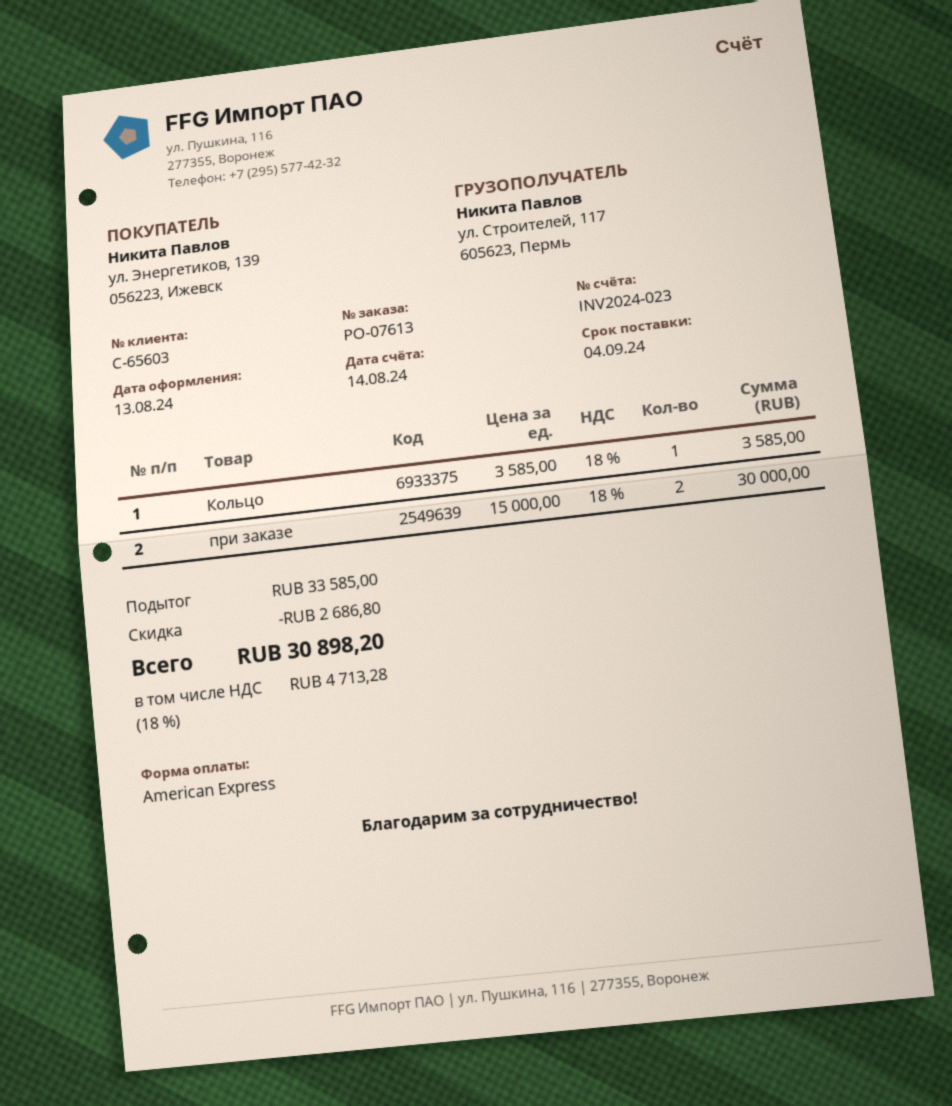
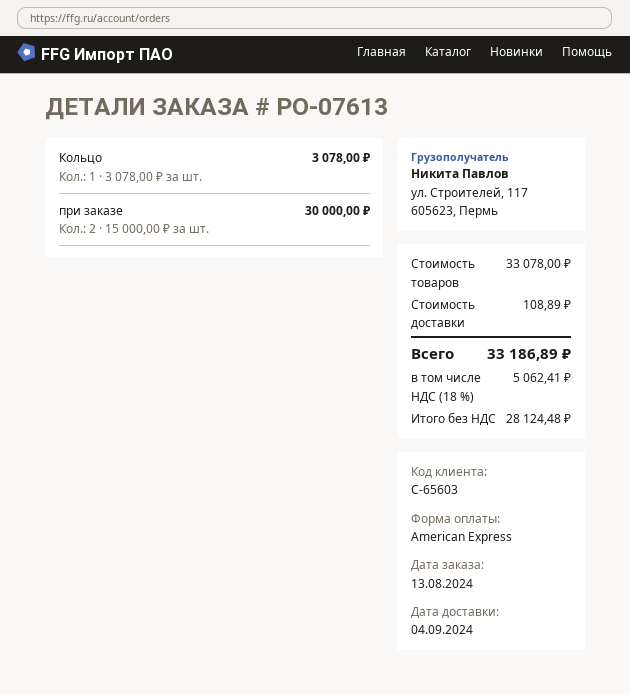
Кольцо: 1 x 3585.00 = 3585.00 -> 1 x 3078.00 = 3078.00
subtotal: 33585.00 -> 33078.00
discount: 2686.80 -> none
shipping: none -> 108.89
tax: 18% = 4713.28 -> 18% = 5062.41
total: 30898.20 -> 33186.89

